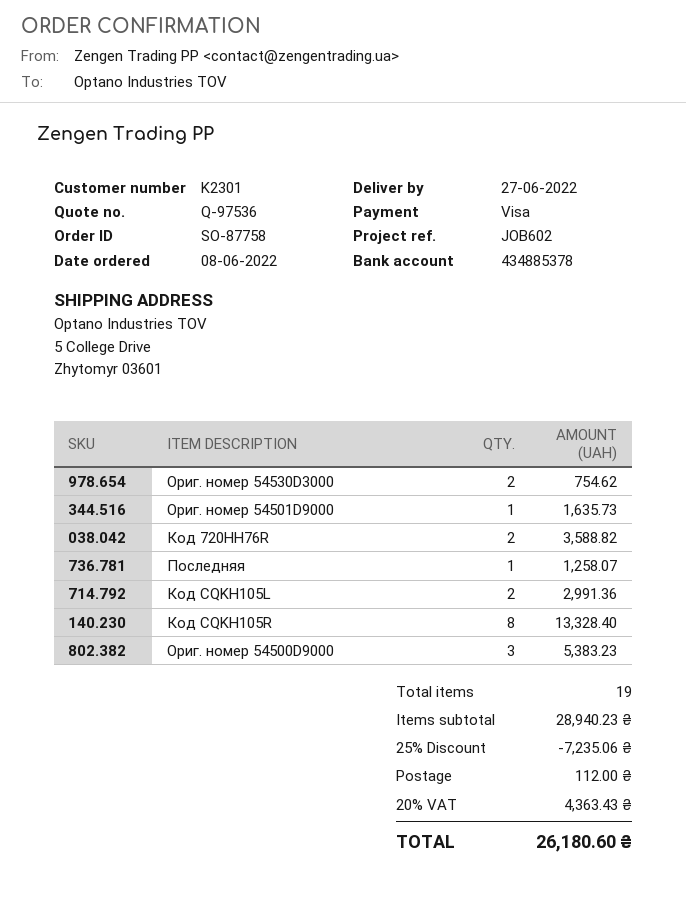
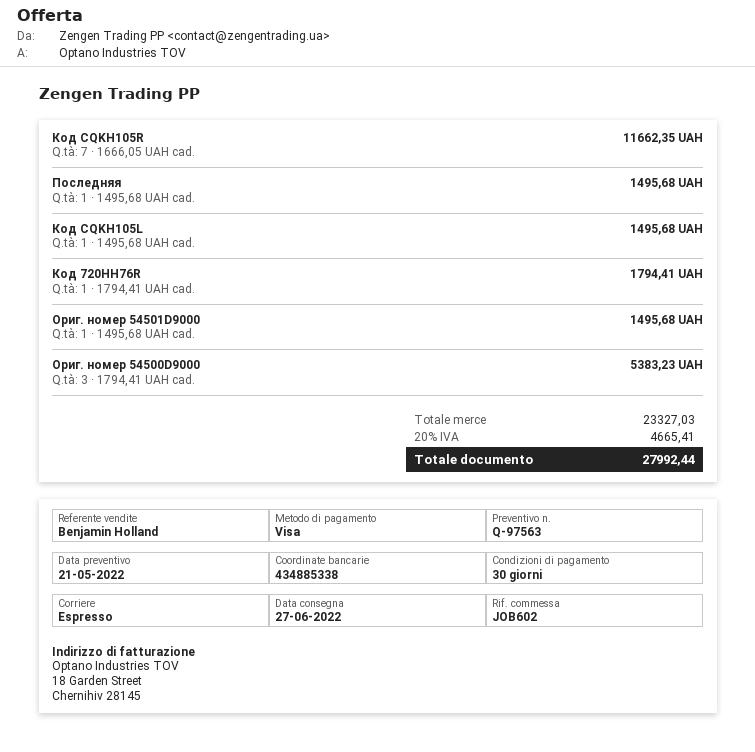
quote number: Q-97536 -> Q-97563
bank account: 434885378 -> 434885338
Ориг. номер 54530D3000: 2 for 754.62 -> none
Ориг. номер 54501D9000: 1 for 1635.73 -> 1 for 1495.68
Код 720HH76R: 2 for 3588.82 -> 1 for 1794.41
Последняя: 1 for 1258.07 -> 1 for 1495.68
Код CQKH105L: 2 for 2991.36 -> 1 for 1495.68
Код CQKH105R: 8 for 13328.40 -> 7 for 11662.35
subtotal: 28940.23 -> 23327.03
discount: 25% = 7235.06 -> none
shipping: 112.00 -> none
tax: 20% = 4363.43 -> 20% = 4665.41
total: 26180.60 -> 27992.44

